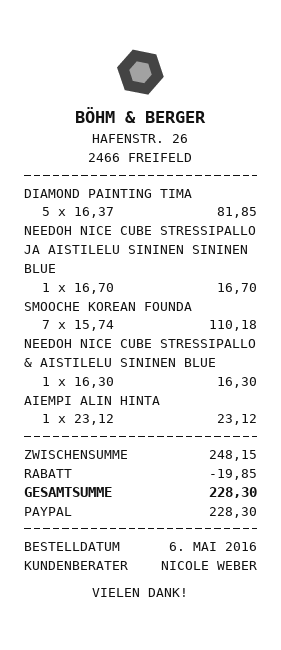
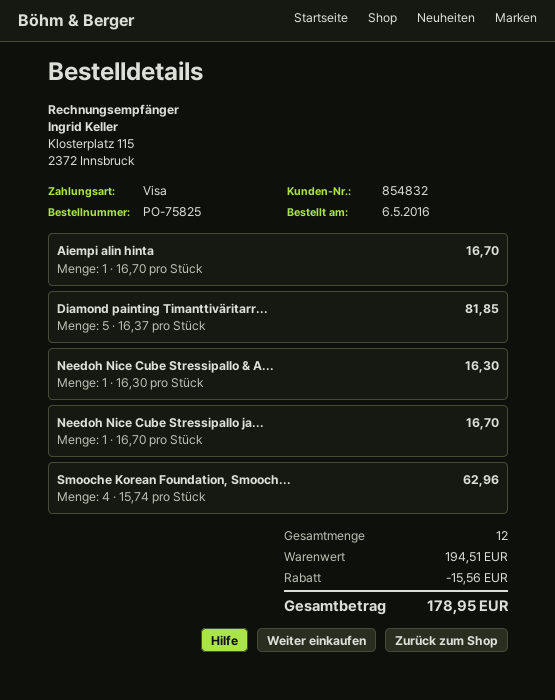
payment method: PayPal -> Visa
SMOOCHE KOREAN FOUNDA: 7 x 15.74 = 110.18 -> 4 x 15.74 = 62.96
AIEMPI ALIN HINTA: 1 x 23.12 = 23.12 -> 1 x 16.70 = 16.70
subtotal: 248.15 -> 194.51
discount: 19.85 -> 15.56
total: 228.30 -> 178.95

